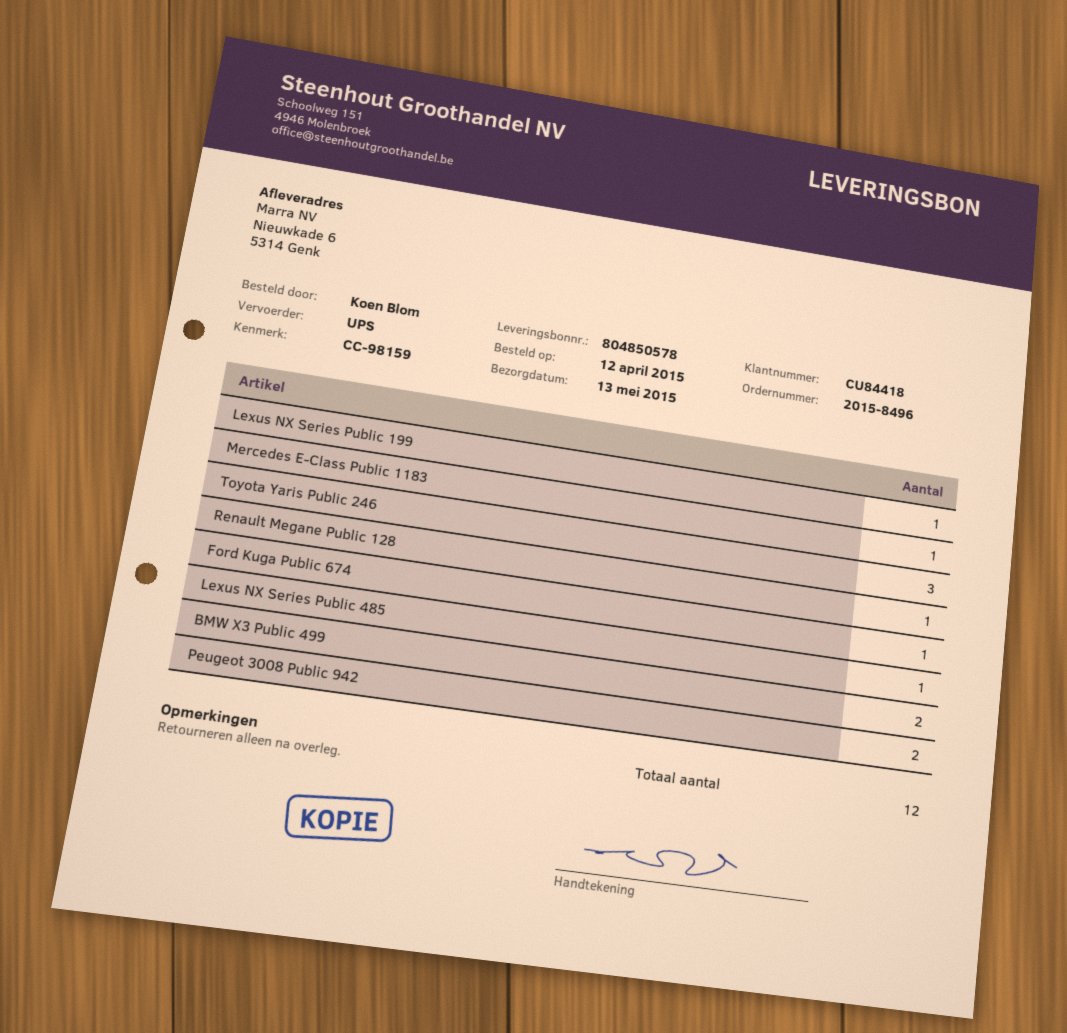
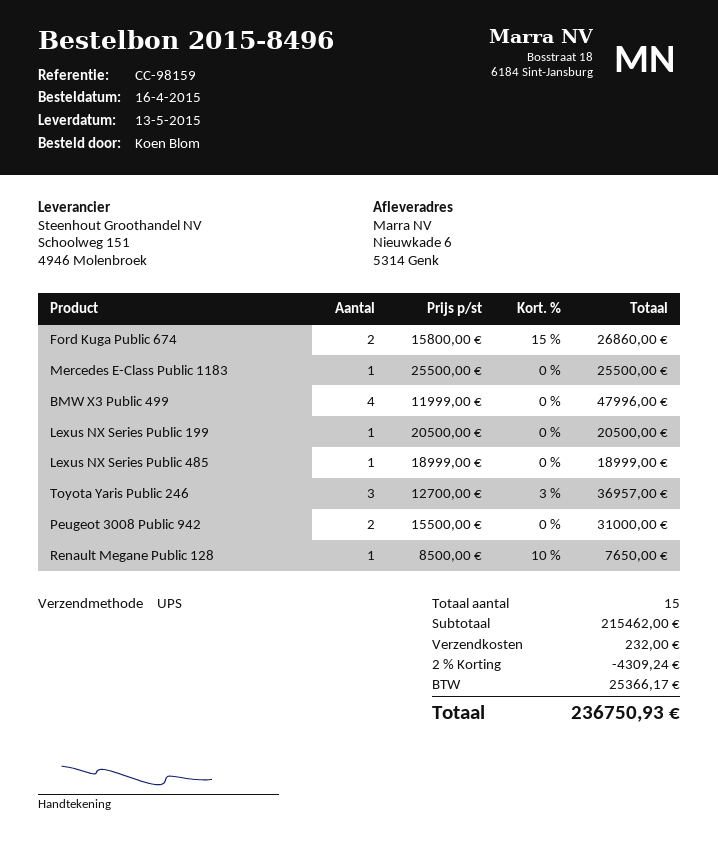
order date: 2015-04-12 -> 2015-04-16
Ford Kuga Public 674: 1 -> 2
BMW X3 Public 499: 2 -> 4
total quantity: 12 -> 15

